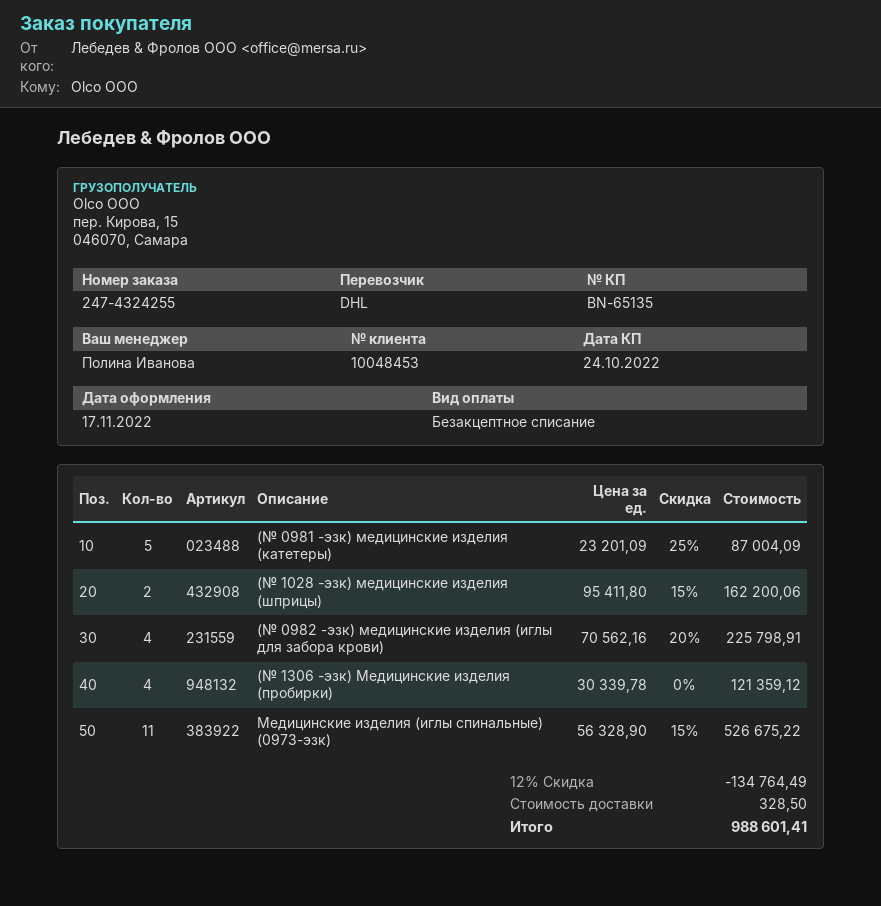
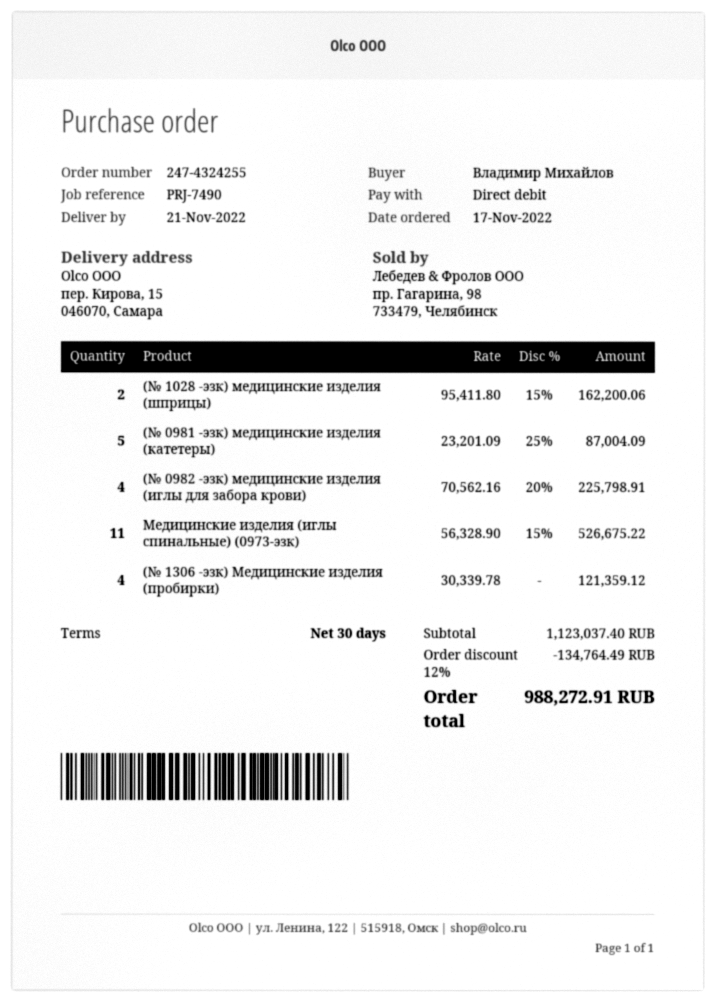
shipping: 328.50 -> none
total: 988601.41 -> 988272.91

